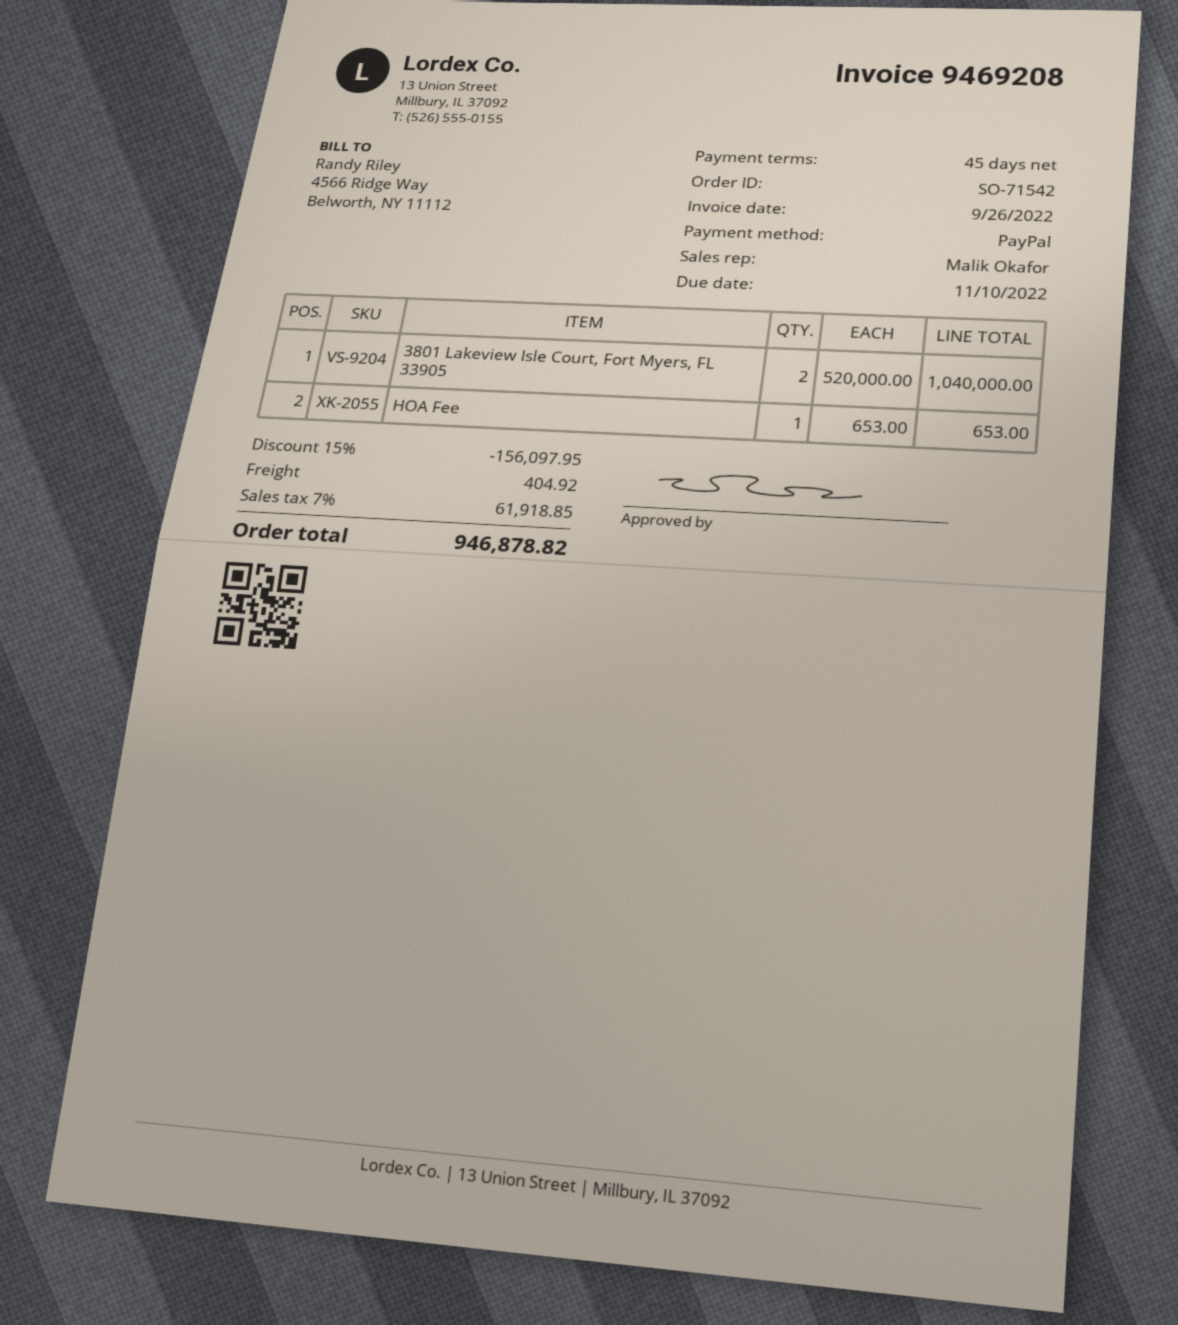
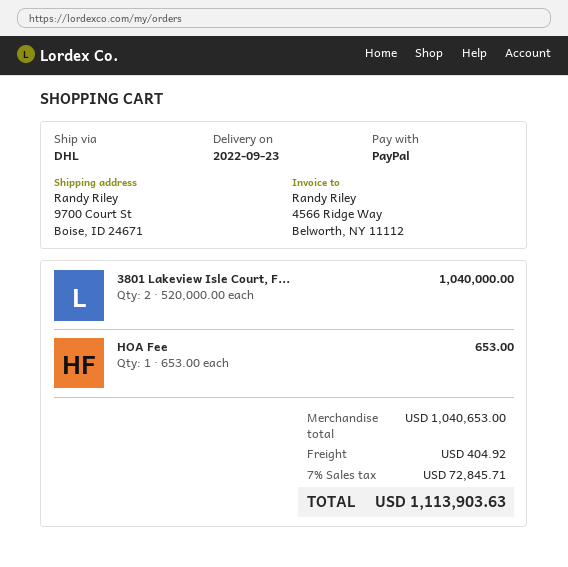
discount: 15% = 156097.95 -> none
tax: 7% = 61918.85 -> 7% = 72845.71
total: 946878.82 -> 1113903.63

